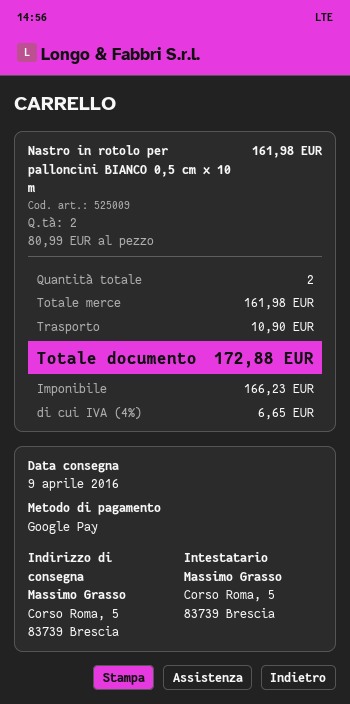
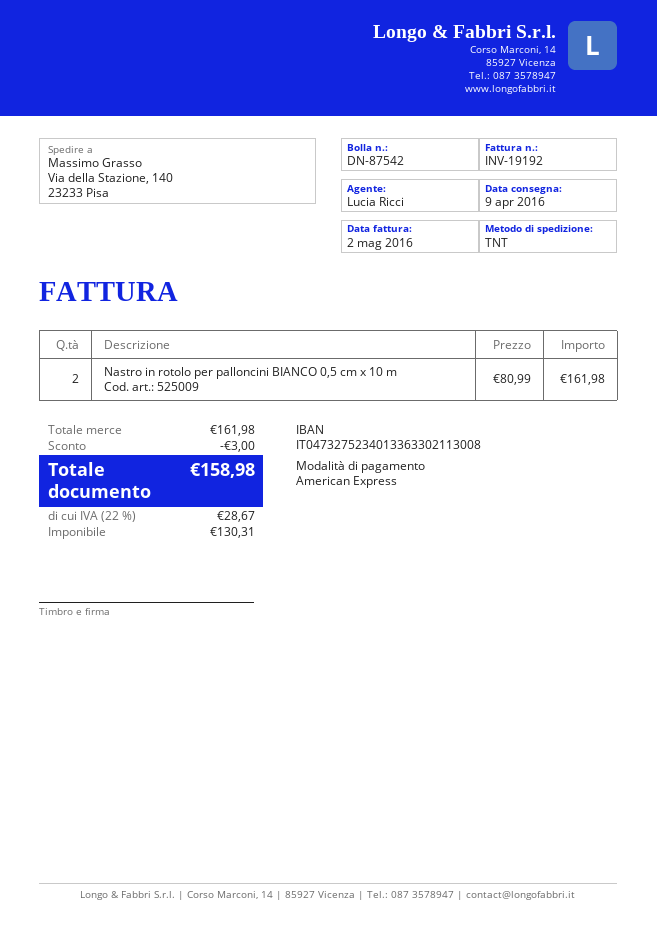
payment method: Google Pay -> American Express
ship to: Corso Roma, 5, 83739 Brescia -> Via della Stazione, 140, 23233 Pisa
discount: none -> 3.00
shipping: 10.90 -> none
net: 166.23 -> 130.31
tax: 4% = 6.65 -> 22% = 28.67
total: 172.88 -> 158.98

